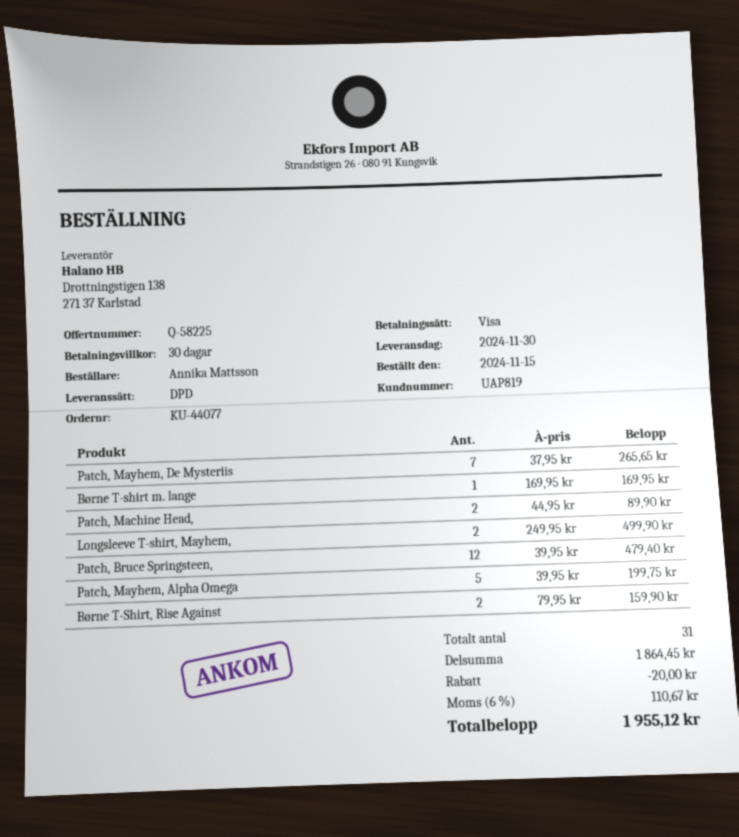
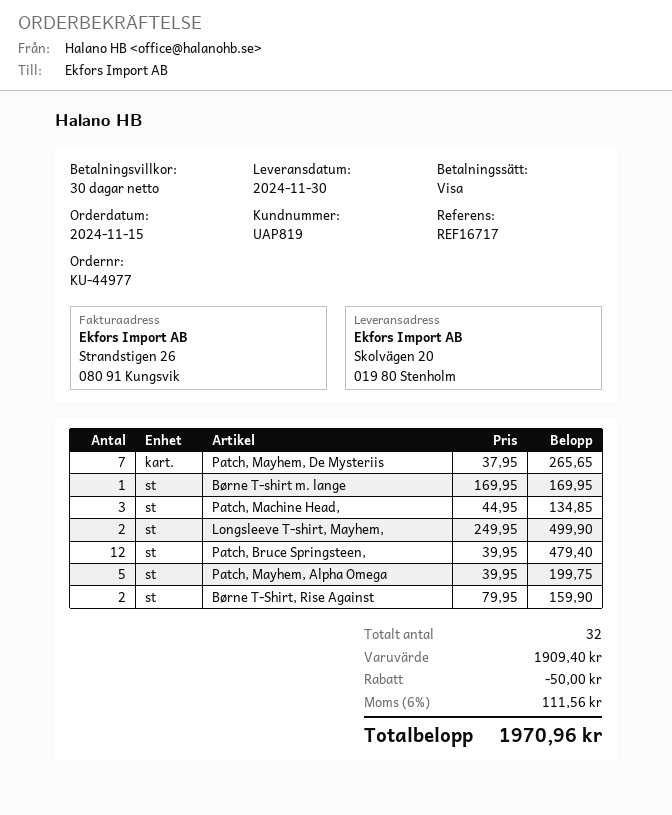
order number: KU-44077 -> KU-44977
Patch, Machine Head,: 2 x 44.95 = 89.90 -> 3 x 44.95 = 134.85
total quantity: 31 -> 32
subtotal: 1864.45 -> 1909.40
discount: 20.00 -> 50.00
tax: 6% = 110.67 -> 6% = 111.56
total: 1955.12 -> 1970.96

